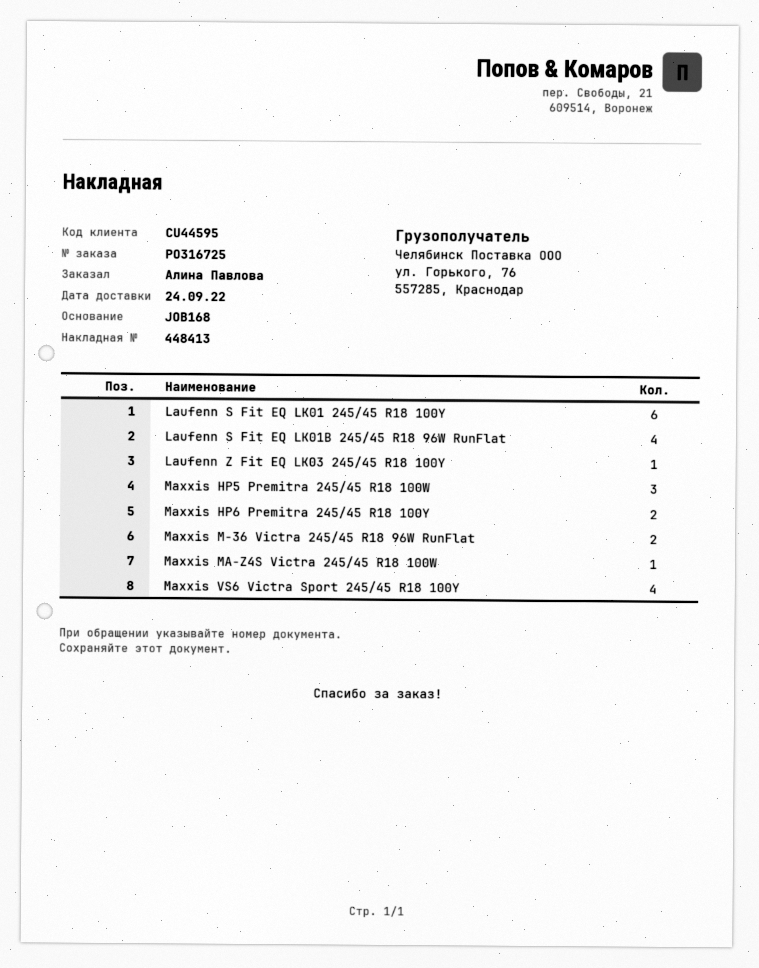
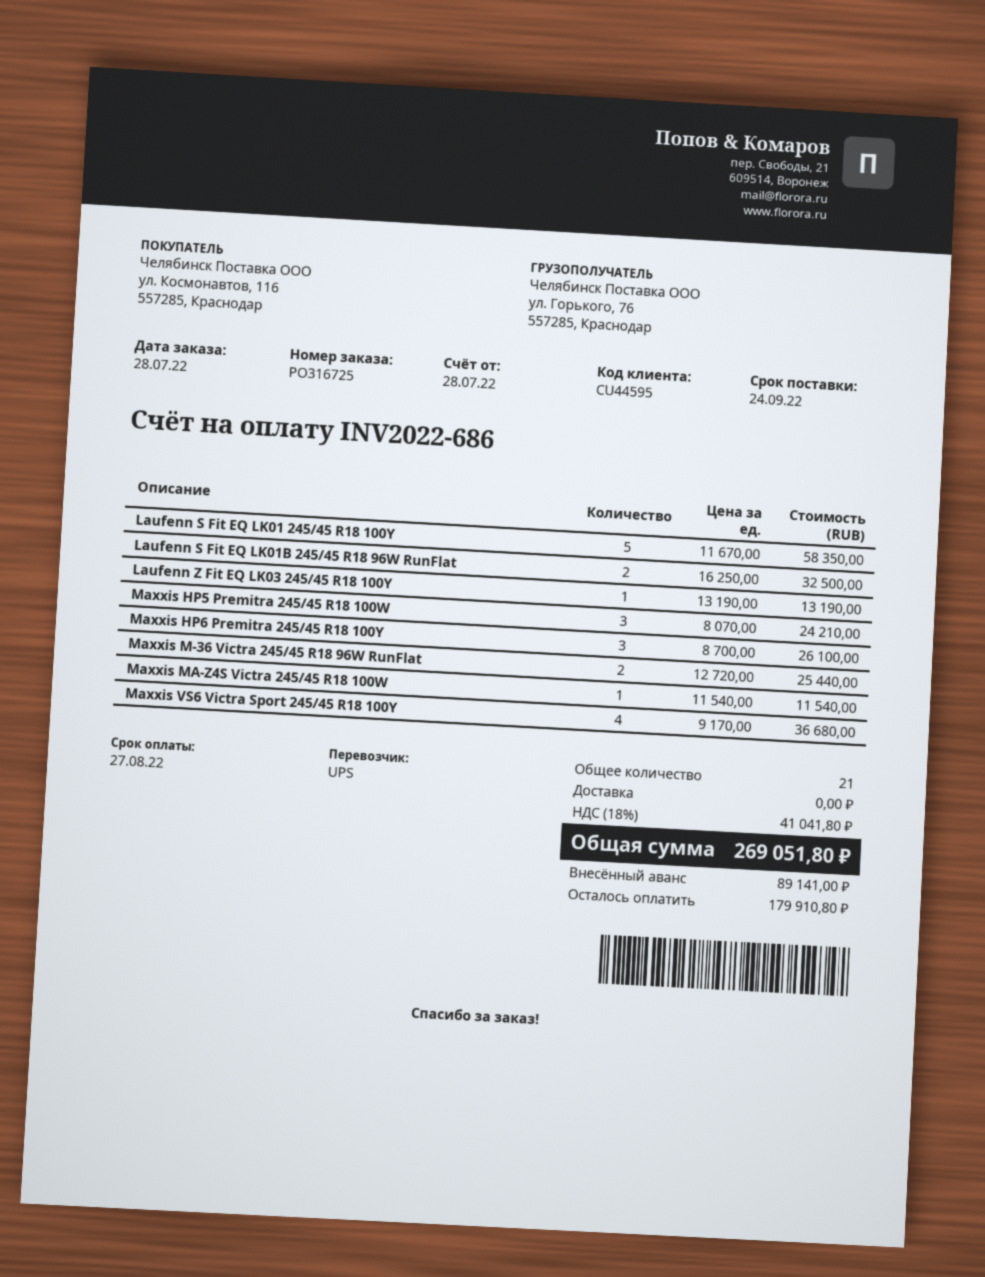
Laufenn S Fit EQ LK01 245/45 R18 100Y: 6 -> 5
Laufenn S Fit EQ LK01B 245/45 R18 96W RunFlat: 4 -> 2
Maxxis HP6 Premitra 245/45 R18 100Y: 2 -> 3

